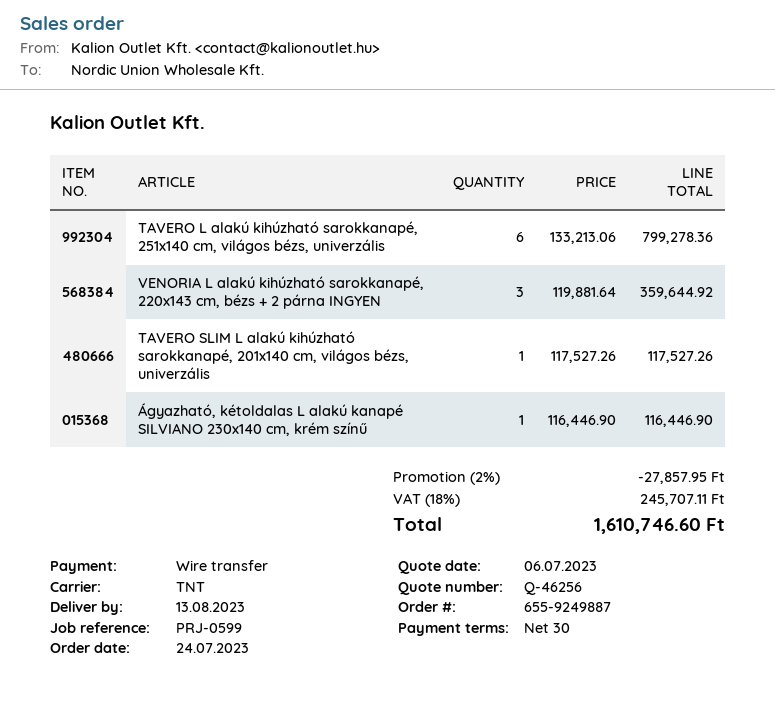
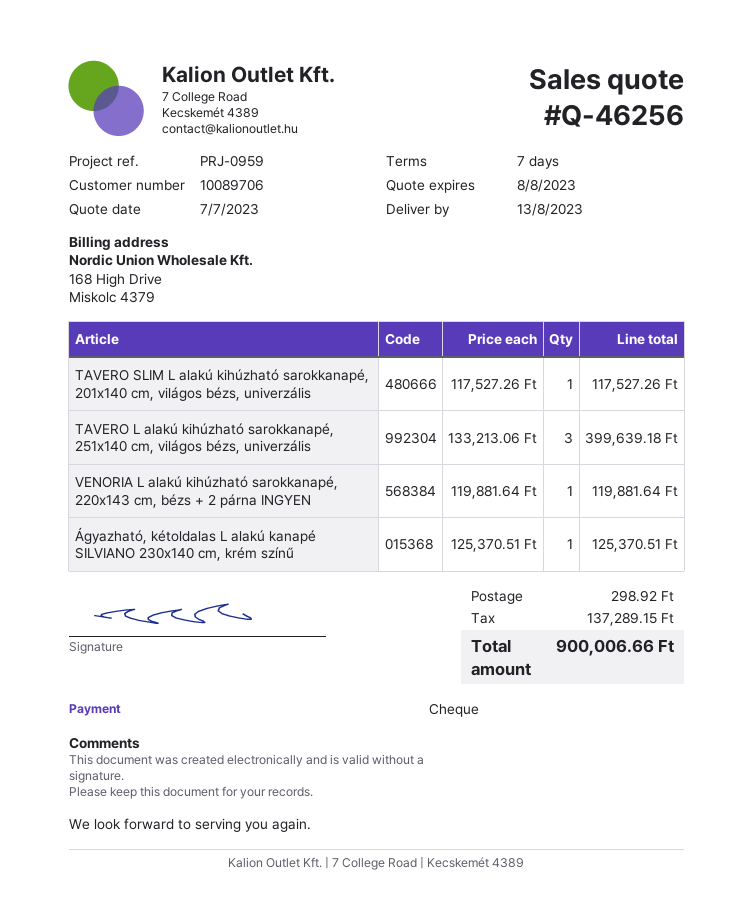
quote date: 2023-07-06 -> 2023-07-07
payment terms: 30 days -> 7 days
reference: PRJ-0599 -> PRJ-0959
payment method: bank transfer -> cheque
TAVERO L alakú kihúzható sarokkanapé, 251x140 cm, világos bézs, univerzális: 6 x 133213.06 = 799278.36 -> 3 x 133213.06 = 399639.18
VENORIA L alakú kihúzható sarokkanapé, 220x143 cm, bézs + 2 párna INGYEN: 3 x 119881.64 = 359644.92 -> 1 x 119881.64 = 119881.64
Ágyazható, kétoldalas L alakú kanapé SILVIANO 230x140 cm, krém színű: 1 x 116446.90 = 116446.90 -> 1 x 125370.51 = 125370.51
discount: 2% = 27857.95 -> none
shipping: none -> 298.92
tax: 245707.11 -> 137289.15
total: 1610746.60 -> 900006.66

